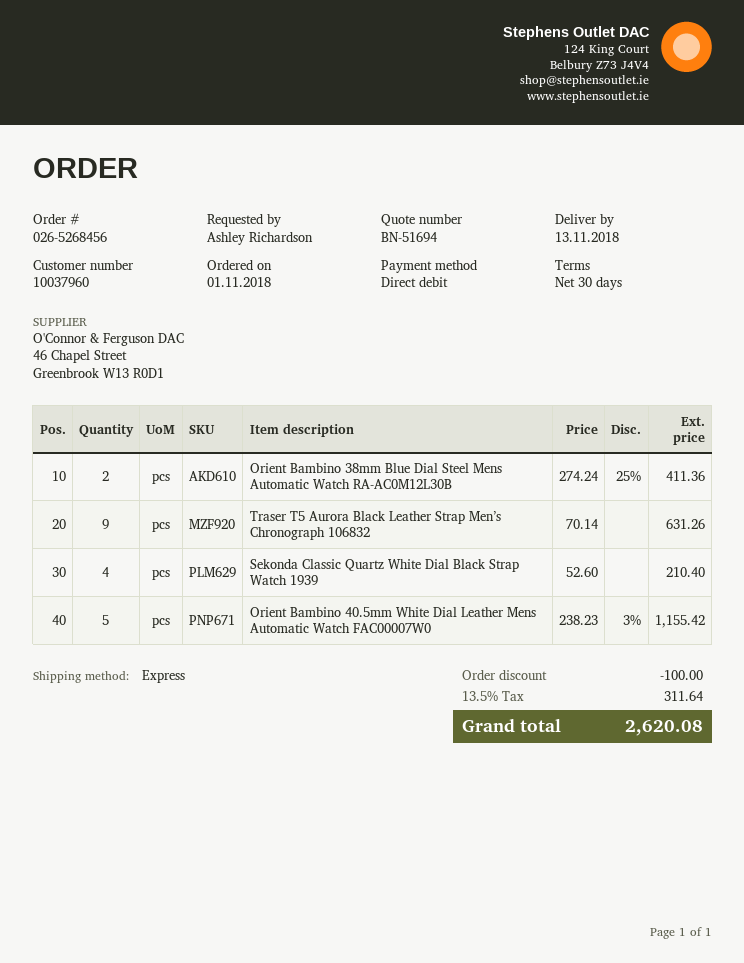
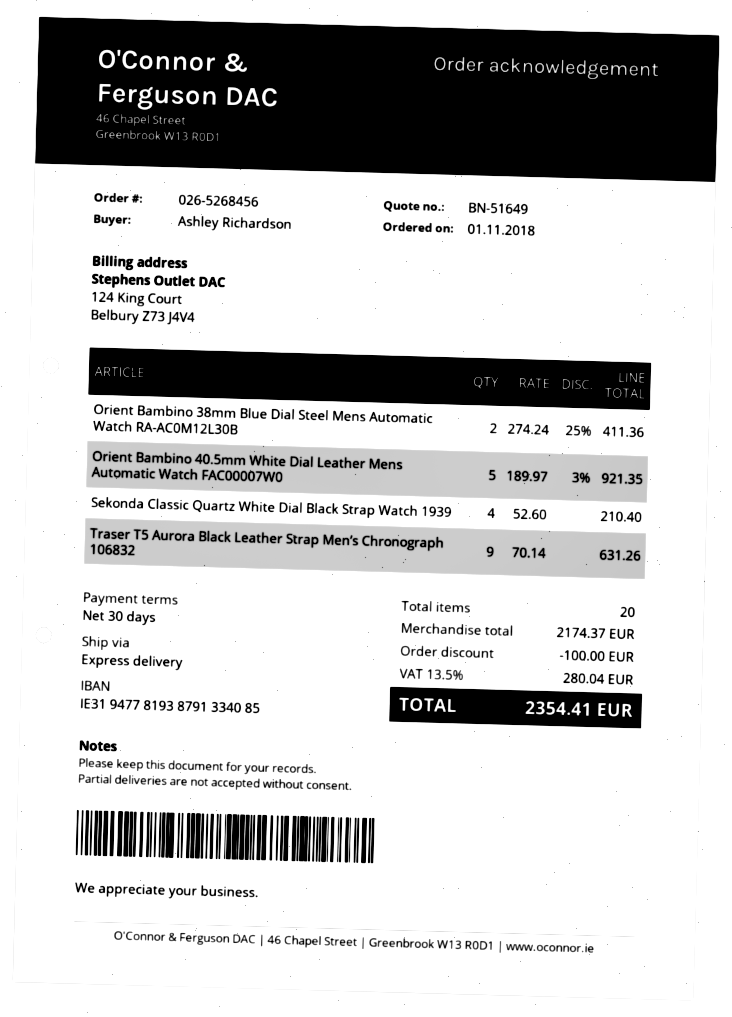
quote number: BN-51694 -> BN-51649
Orient Bambino 40.5mm White Dial Leather Mens Automatic Watch FAC00007W0: 5 x 238.23 - 3% = 1155.42 -> 5 x 189.97 - 3% = 921.35
tax: 13.5% = 311.64 -> 13.5% = 280.04
total: 2620.08 -> 2354.41

